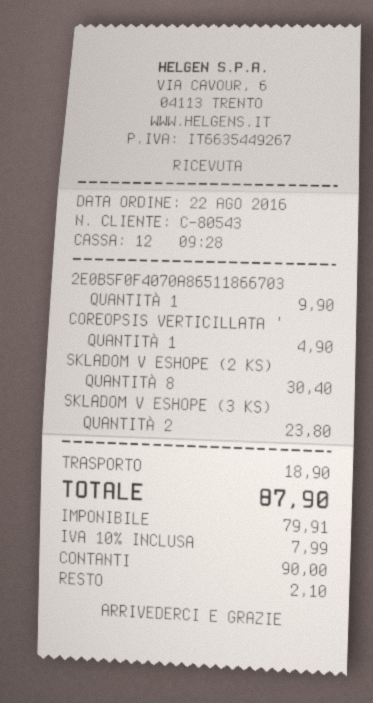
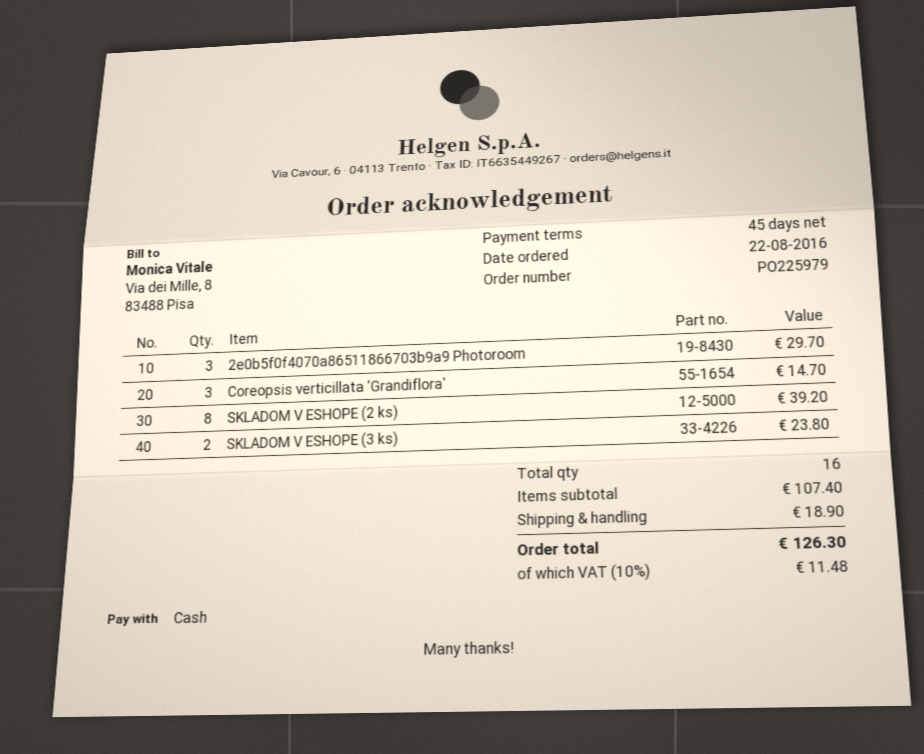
2E0B5F0F4070A86511866703: 1 for 9.90 -> 3 for 29.70
COREOPSIS VERTICILLATA ': 1 for 4.90 -> 3 for 14.70
SKLADOM V ESHOPE (2 KS): 8 for 30.40 -> 8 for 39.20
tax: 10% = 7.99 -> 10% = 11.48
total: 87.90 -> 126.30

